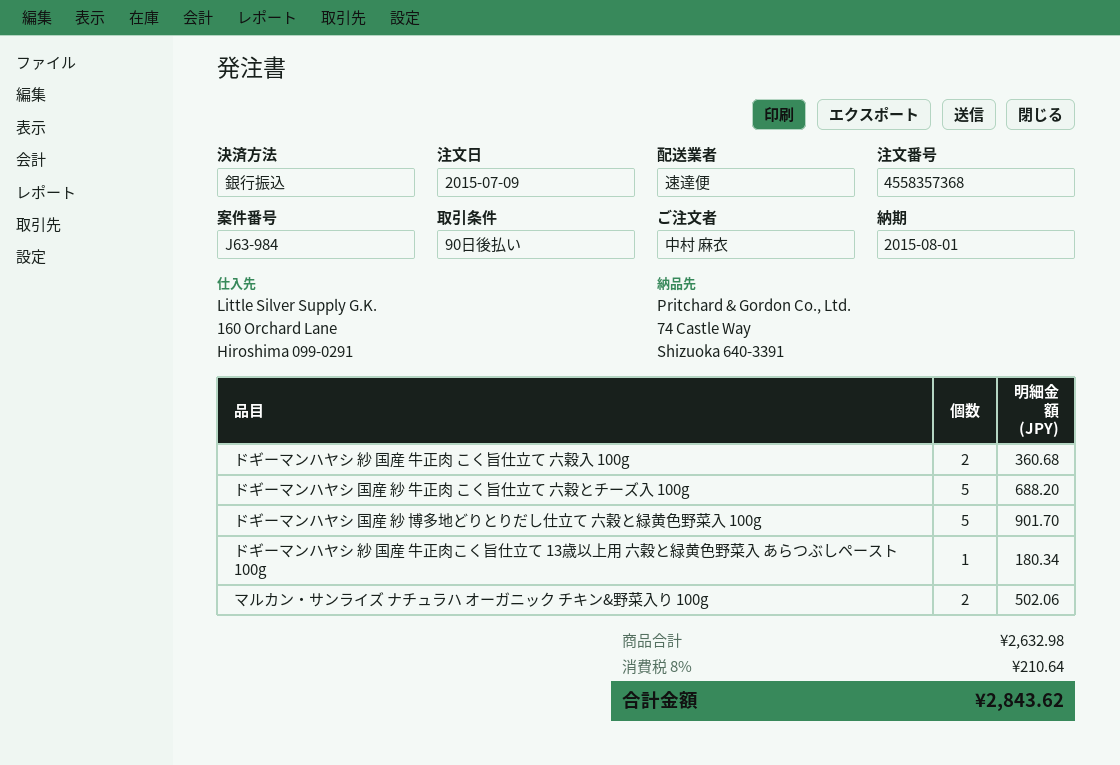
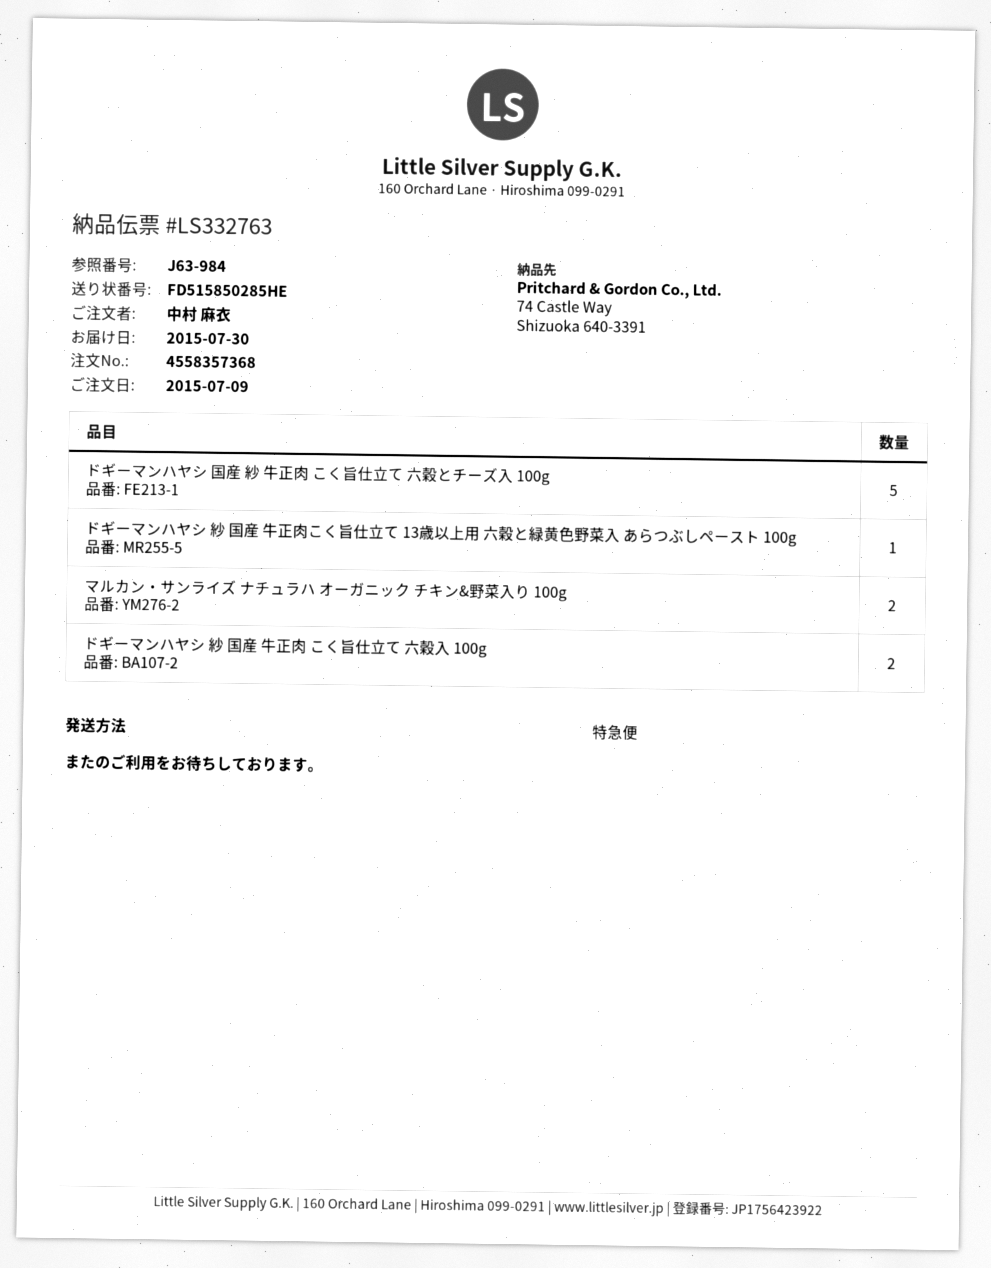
delivery date: 2015-08-01 -> 2015-07-30
ドギーマンハヤシ 国産 紗 博多地どりとりだし仕立て 六穀と緑黄色野菜入 100g: 5 -> none

